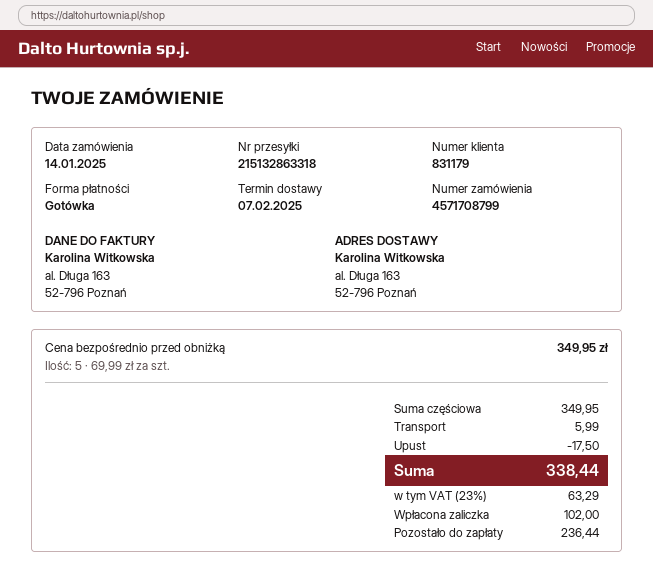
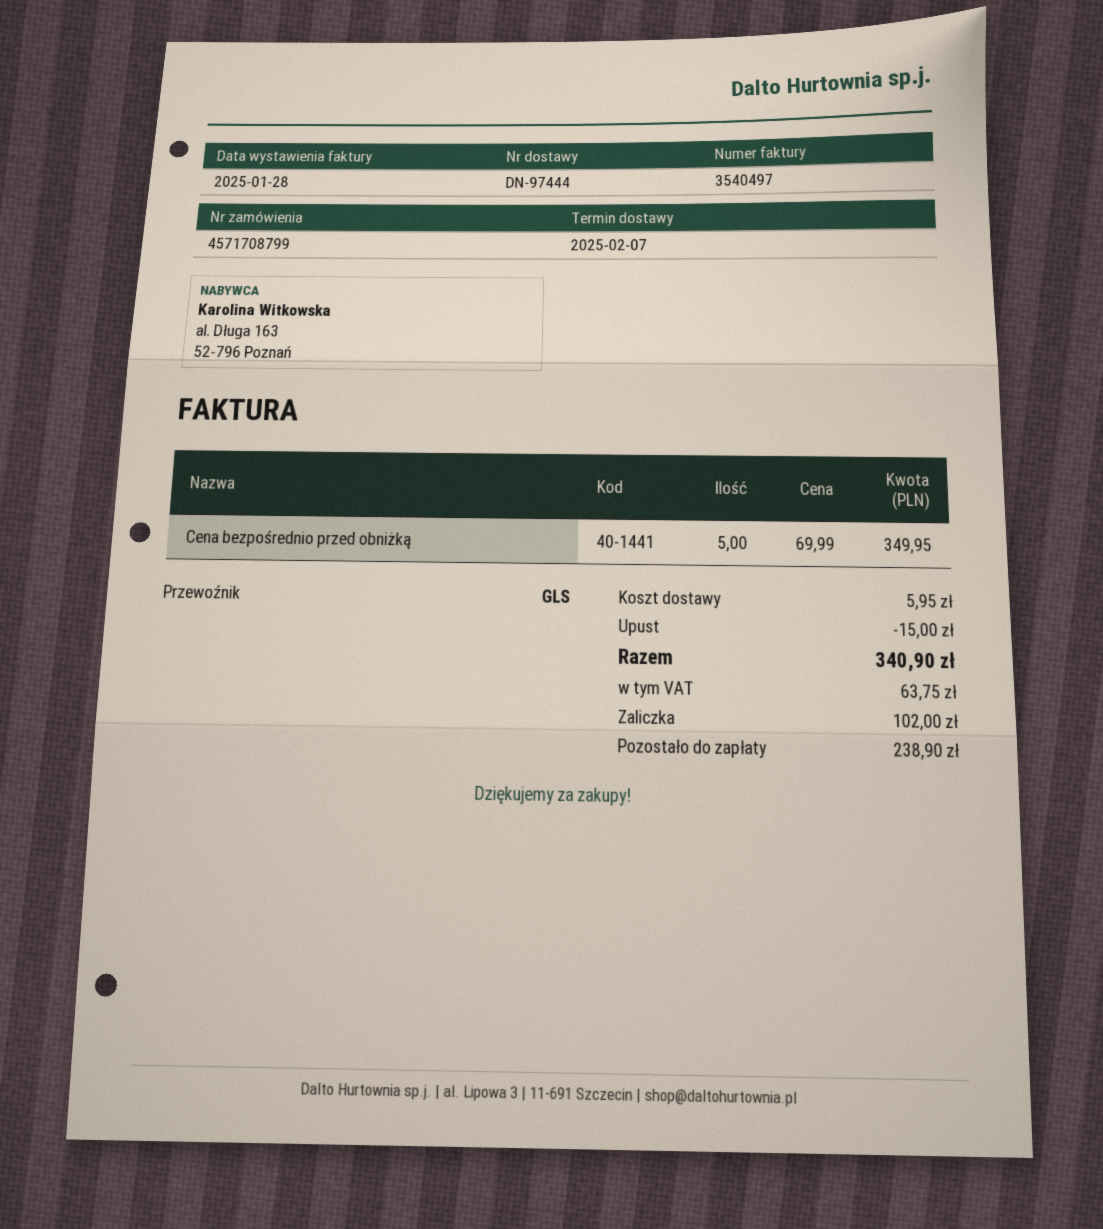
discount: 17.50 -> 15.00
shipping: 5.99 -> 5.95
tax: 63.29 -> 63.75
total: 338.44 -> 340.90
balance: 236.44 -> 238.90

